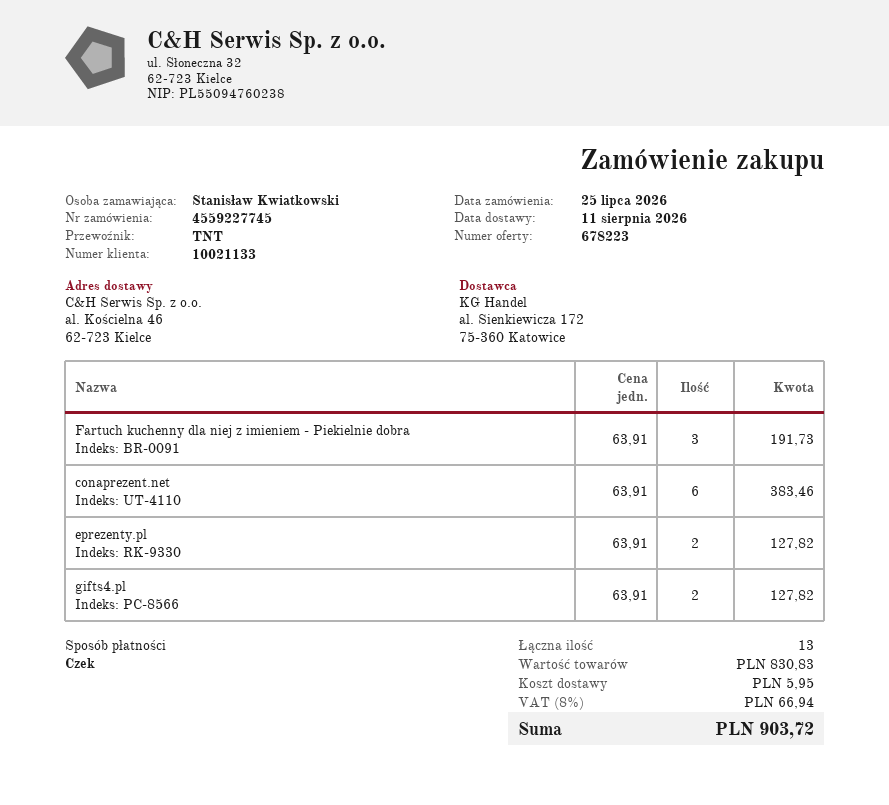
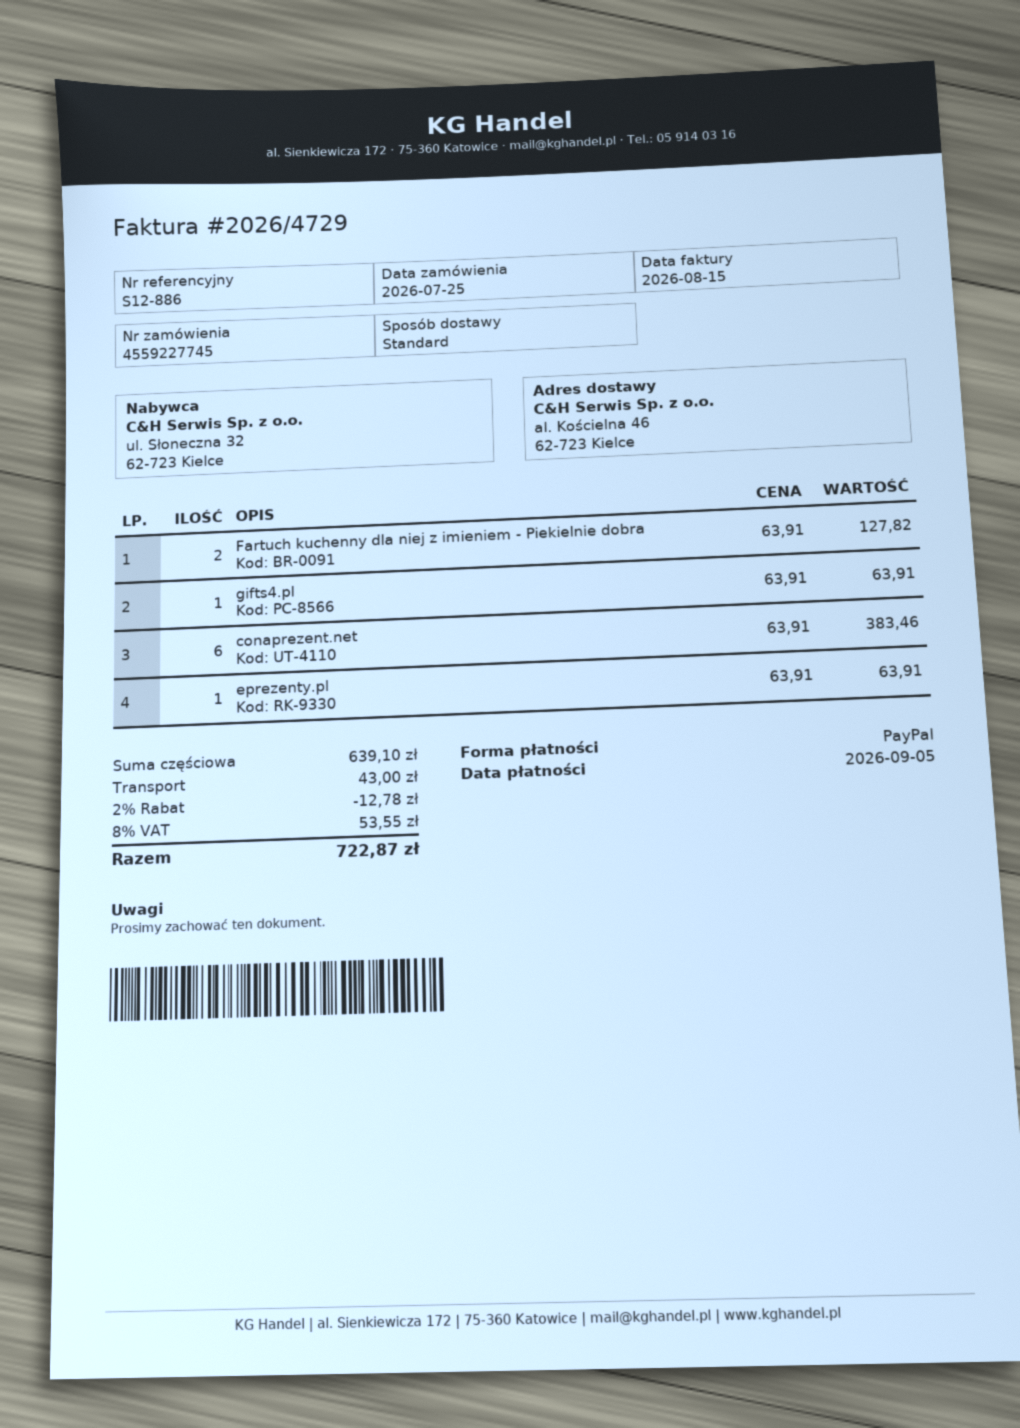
payment method: cheque -> PayPal
shipping method: TNT -> standard
Fartuch kuchenny dla niej z imieniem - Piekielnie dobra: 3 x 63.91 = 191.73 -> 2 x 63.91 = 127.82
eprezenty.pl: 2 x 63.91 = 127.82 -> 1 x 63.91 = 63.91
gifts4.pl: 2 x 63.91 = 127.82 -> 1 x 63.91 = 63.91
subtotal: 830.83 -> 639.10
discount: none -> 2% = 12.78
shipping: 5.95 -> 43.00
tax: 8% = 66.94 -> 8% = 53.55
total: 903.72 -> 722.87

